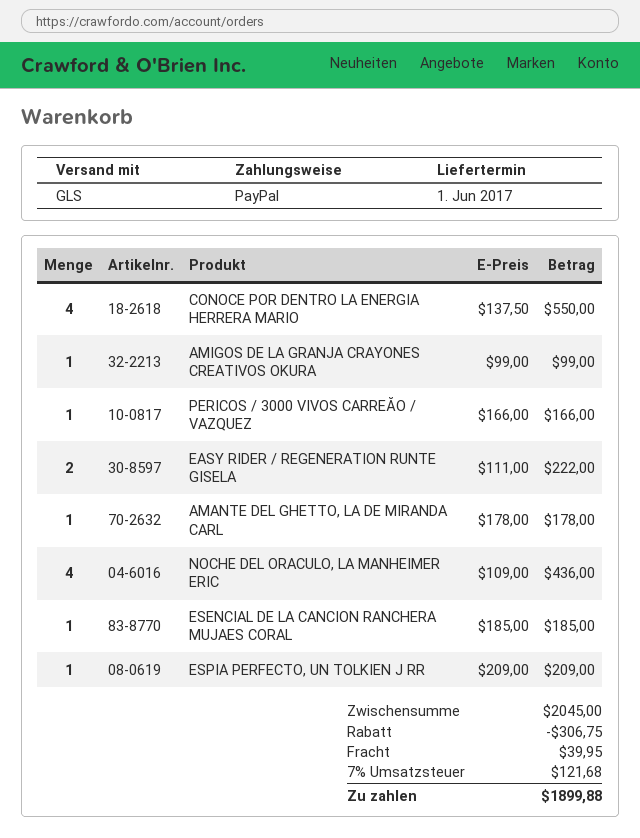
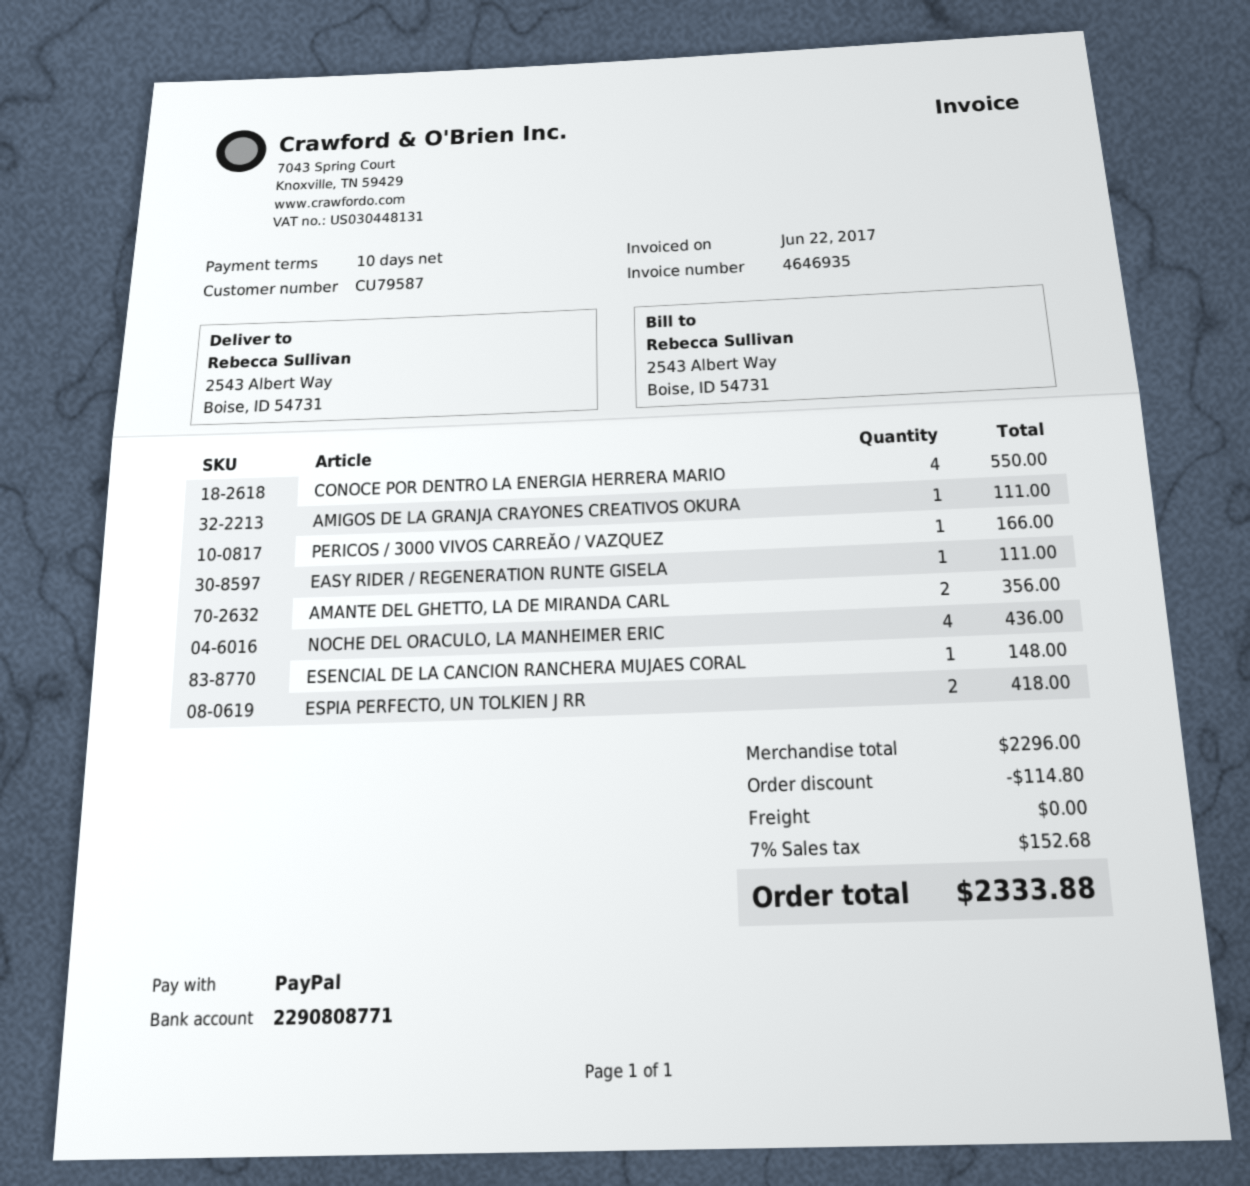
AMIGOS DE LA GRANJA CRAYONES CREATIVOS OKURA: 1 for 99.00 -> 1 for 111.00
EASY RIDER / REGENERATION RUNTE GISELA: 2 for 222.00 -> 1 for 111.00
AMANTE DEL GHETTO, LA DE MIRANDA CARL: 1 for 178.00 -> 2 for 356.00
ESENCIAL DE LA CANCION RANCHERA MUJAES CORAL: 1 for 185.00 -> 1 for 148.00
ESPIA PERFECTO, UN TOLKIEN J RR: 1 for 209.00 -> 2 for 418.00
subtotal: 2045.00 -> 2296.00
discount: 306.75 -> 114.80
shipping: 39.95 -> 0.00
tax: 7% = 121.68 -> 7% = 152.68
total: 1899.88 -> 2333.88

